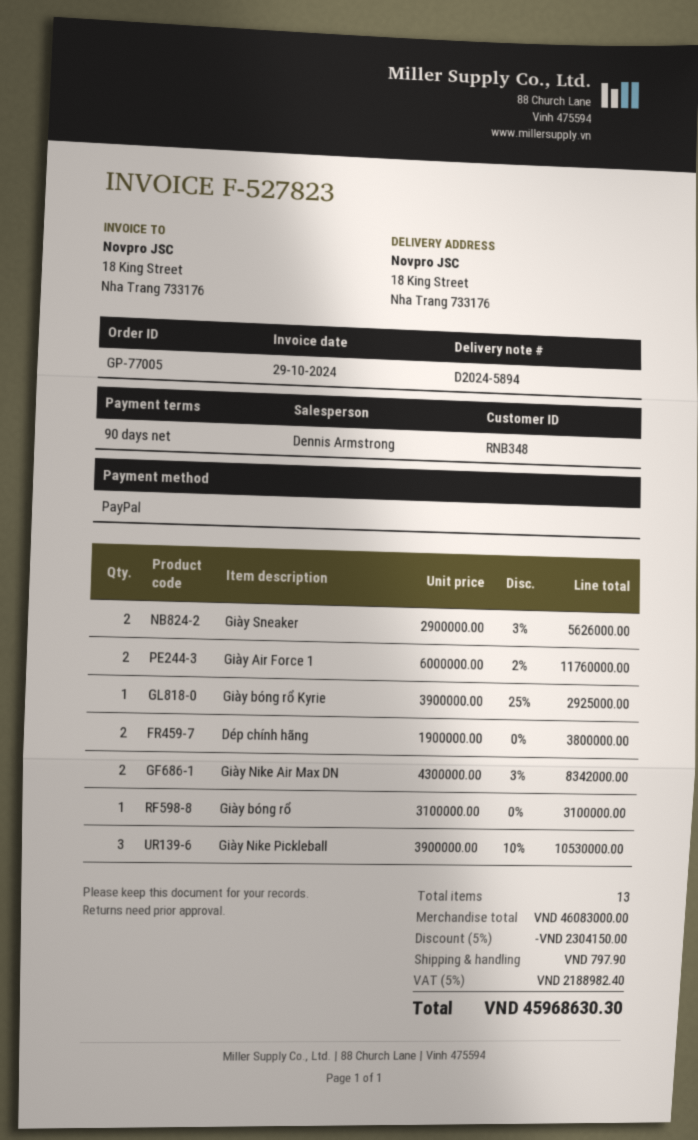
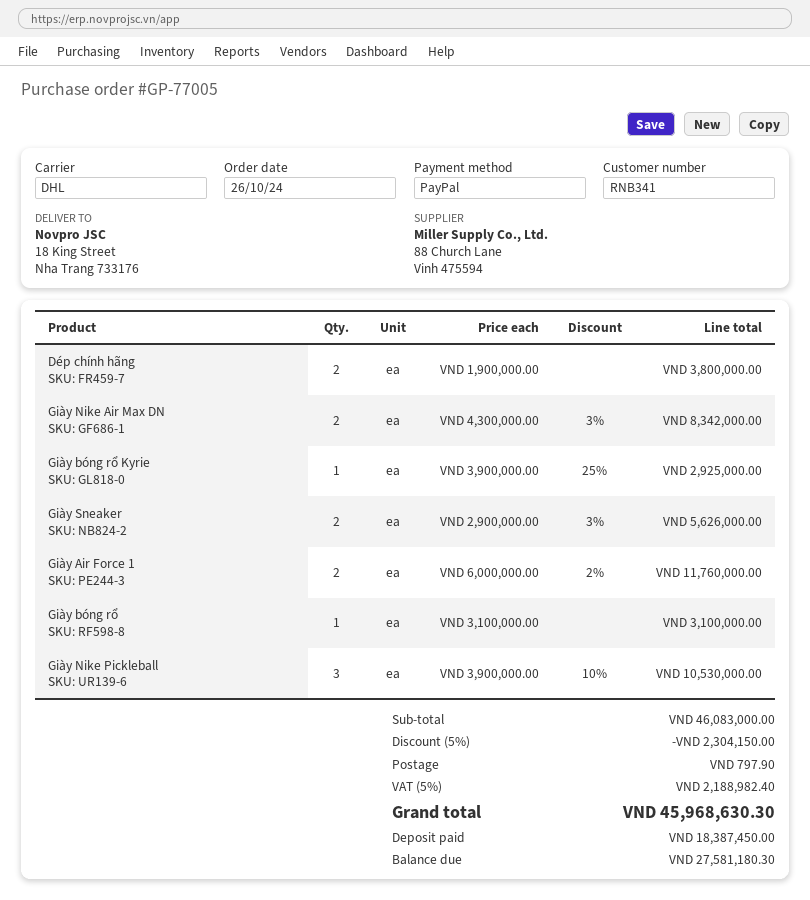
customer number: RNB348 -> RNB341

